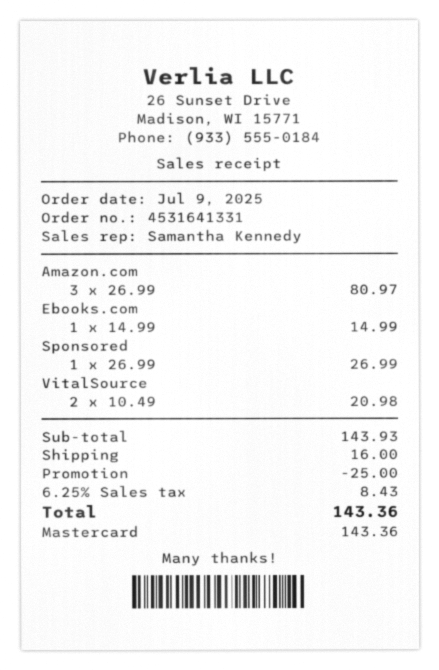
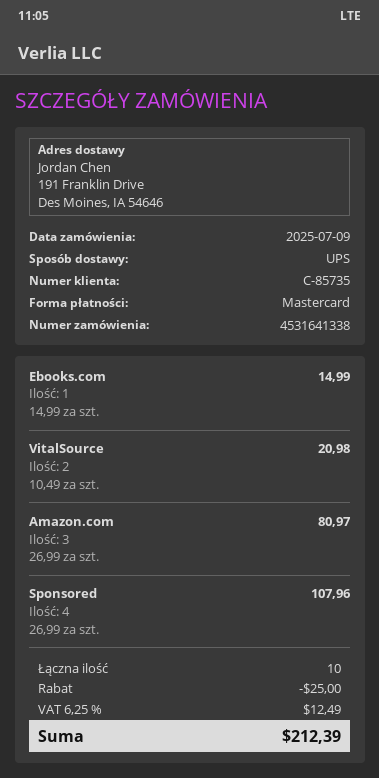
order number: 4531641331 -> 4531641338
Sponsored: 1 x 26.99 = 26.99 -> 4 x 26.99 = 107.96
shipping: 16.00 -> none
tax: 6.25% = 8.43 -> 6.25% = 12.49
total: 143.36 -> 212.39

